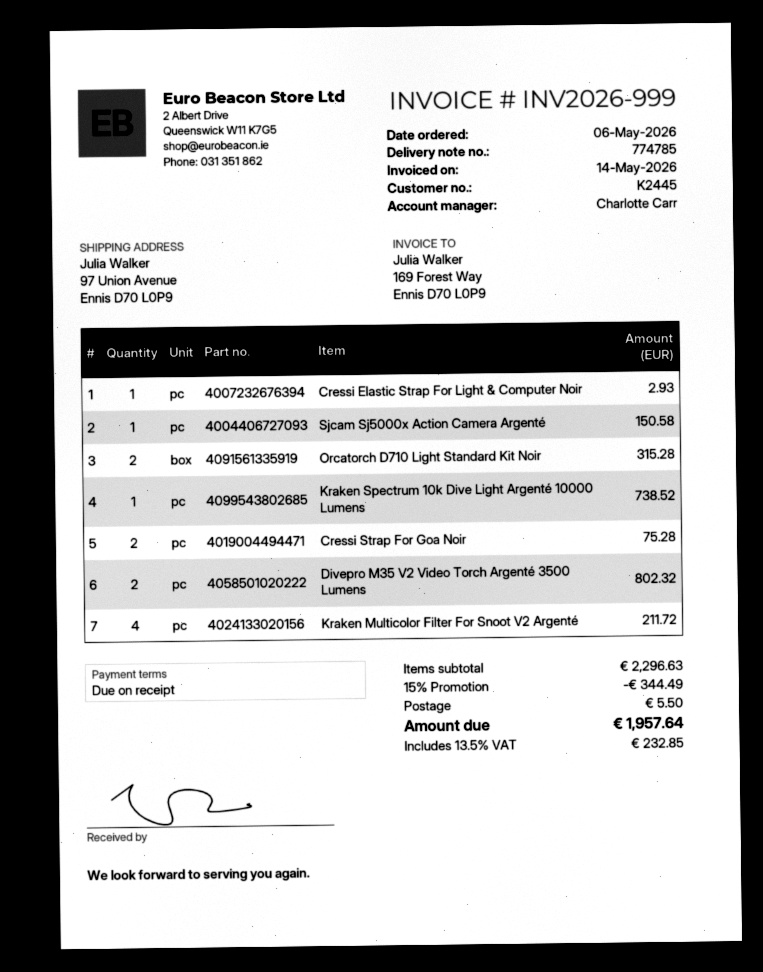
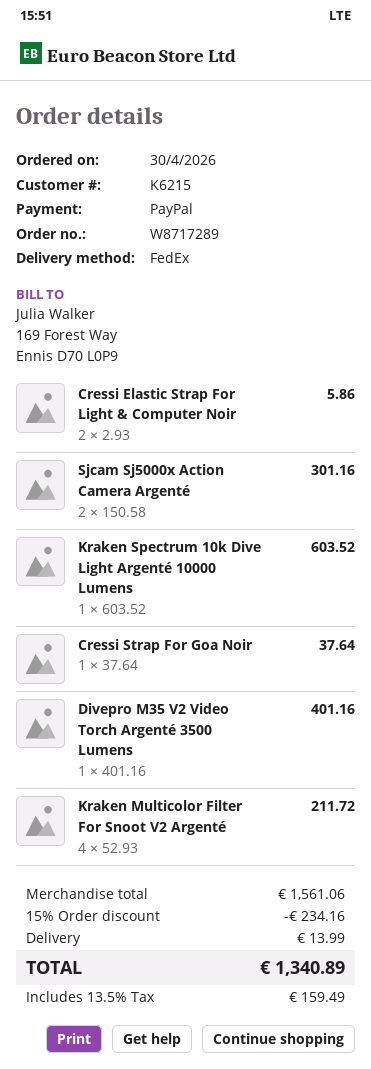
order date: 2026-05-06 -> 2026-04-30
customer number: K2445 -> K6215
Cressi Elastic Strap For Light & Computer Noir: 1 for 2.93 -> 2 for 5.86
Sjcam Sj5000x Action Camera Argenté: 1 for 150.58 -> 2 for 301.16
Orcatorch D710 Light Standard Kit Noir: 2 for 315.28 -> none
Kraken Spectrum 10k Dive Light Argenté 10000 Lumens: 1 for 738.52 -> 1 for 603.52
Cressi Strap For Goa Noir: 2 for 75.28 -> 1 for 37.64
Divepro M35 V2 Video Torch Argenté 3500 Lumens: 2 for 802.32 -> 1 for 401.16
subtotal: 2296.63 -> 1561.06
discount: 15% = 344.49 -> 15% = 234.16
shipping: 5.50 -> 13.99
tax: 13.5% = 232.85 -> 13.5% = 159.49
total: 1957.64 -> 1340.89

